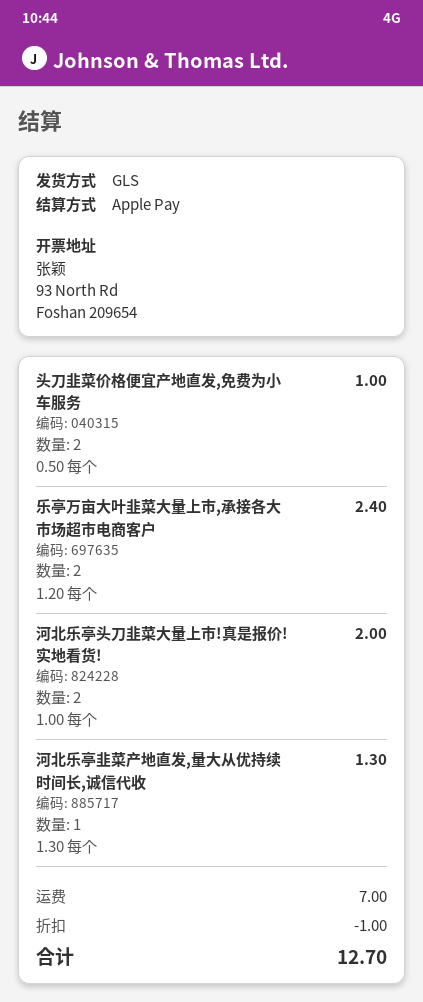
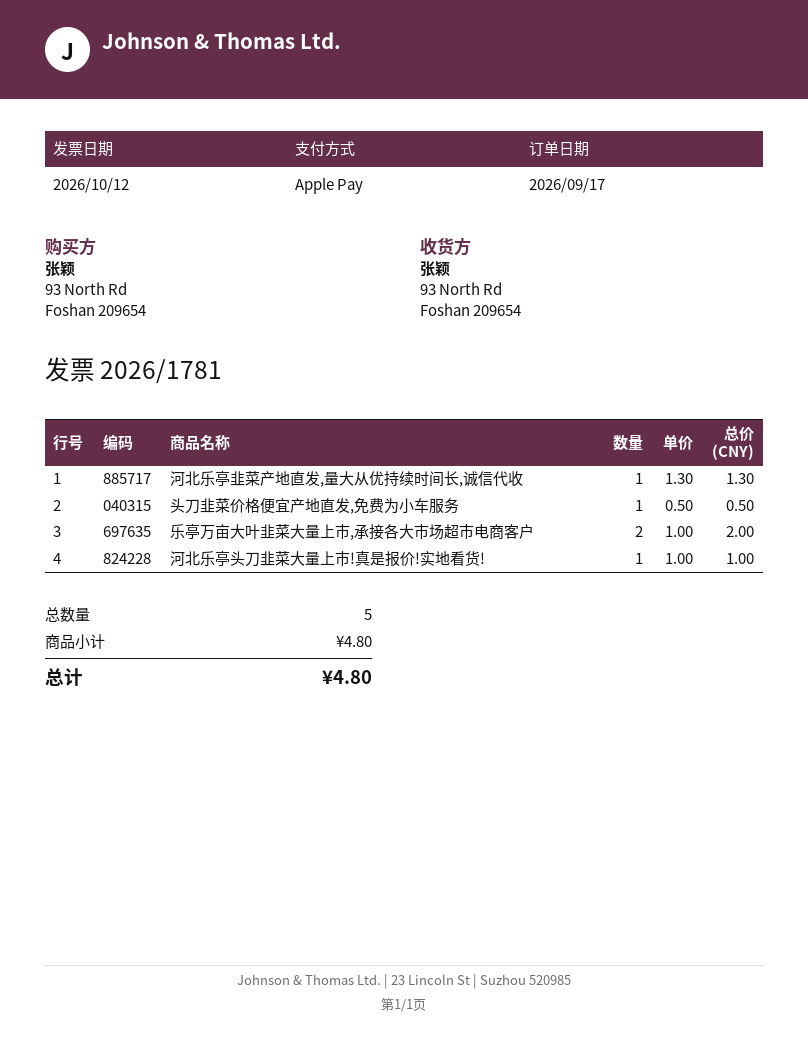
头刀韭菜价格便宜产地直发,免费为小车服务: 2 x 0.50 = 1.00 -> 1 x 0.50 = 0.50
乐亭万亩大叶韭菜大量上市,承接各大市场超市电商客户: 2 x 1.20 = 2.40 -> 2 x 1.00 = 2.00
河北乐亭头刀韭菜大量上市!真是报价!实地看货!: 2 x 1.00 = 2.00 -> 1 x 1.00 = 1.00
discount: 1.00 -> none
shipping: 7.00 -> none
total: 12.70 -> 4.80

